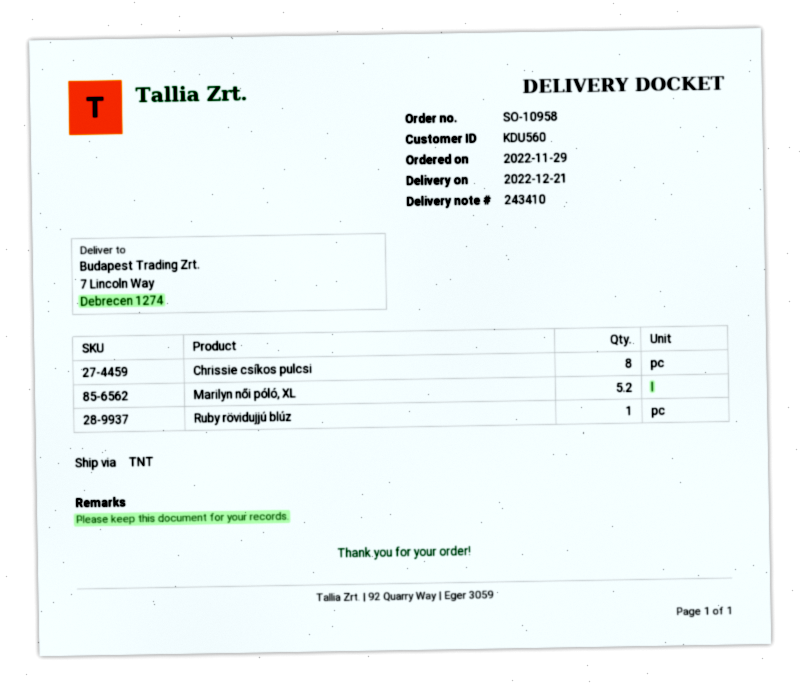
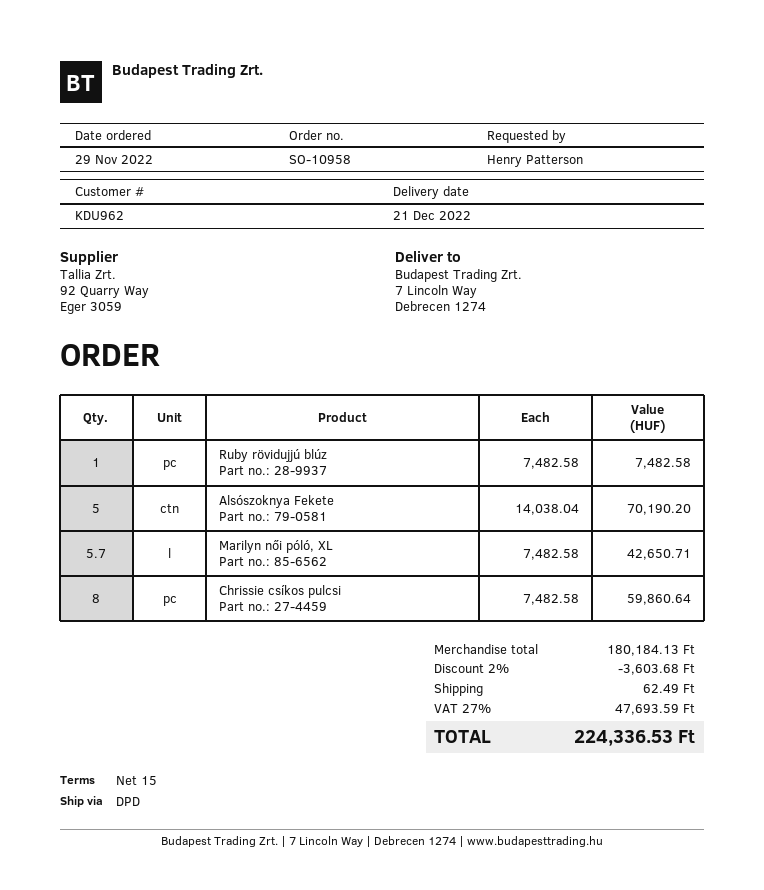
customer number: KDU560 -> KDU962
shipping method: TNT -> DPD
Marilyn női póló, XL: 5.2 -> 5.7
Alsószoknya Fekete: none -> 5

